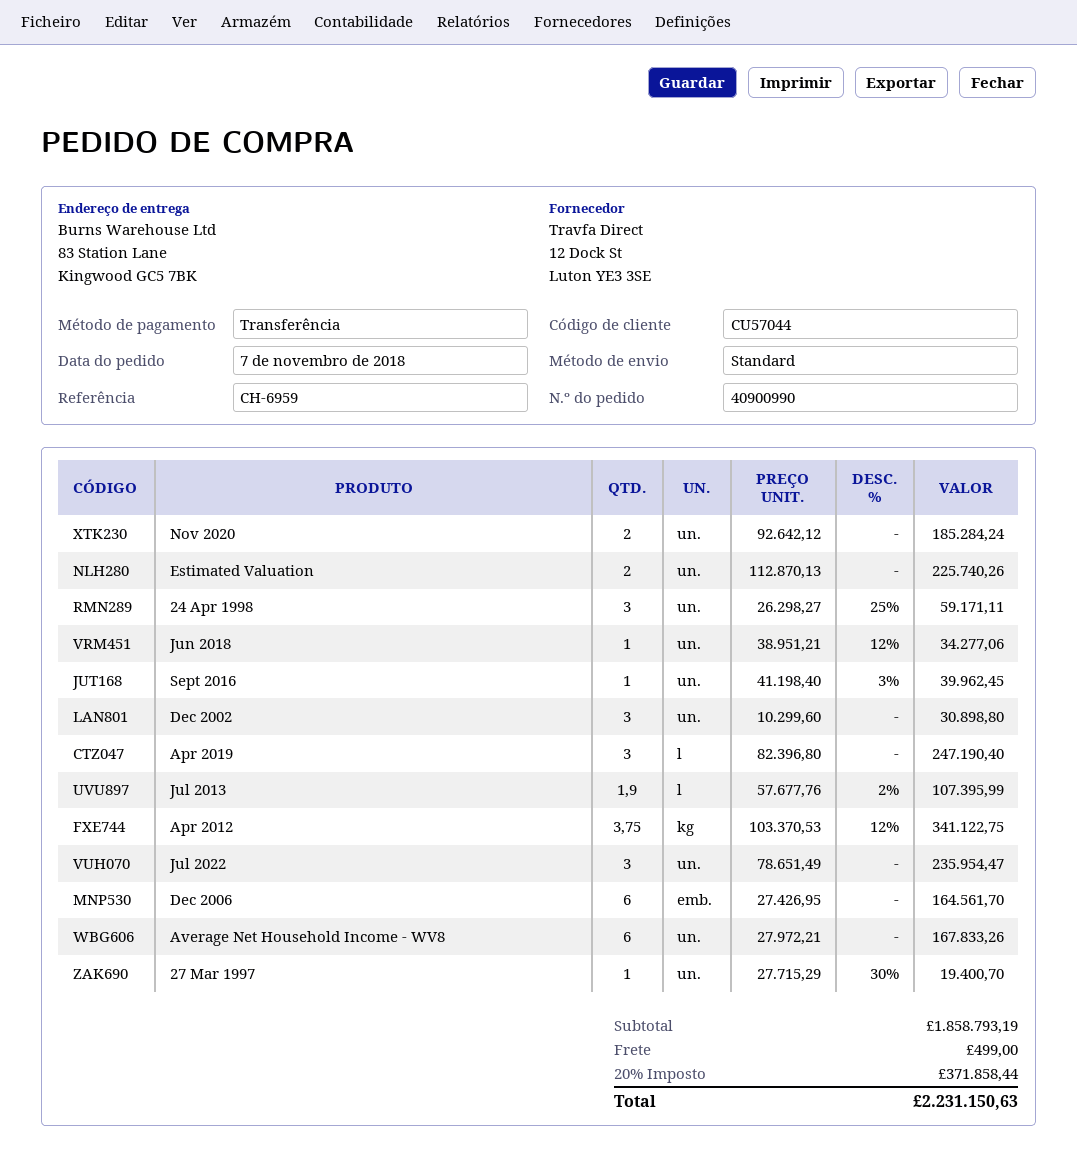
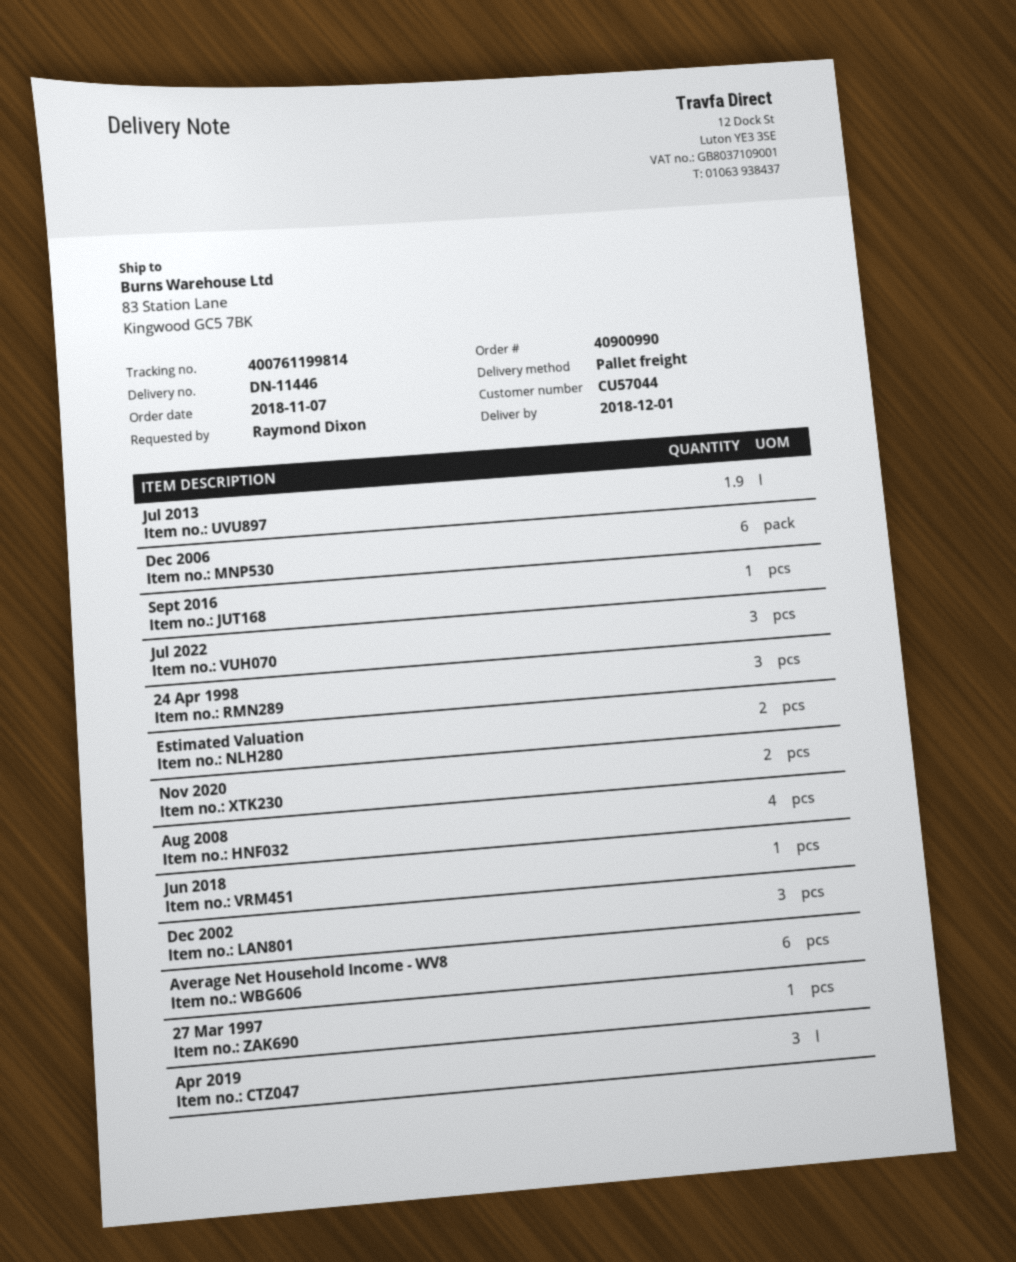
shipping method: standard -> pallet freight
Apr 2012: 3.75 -> none
Aug 2008: none -> 4

